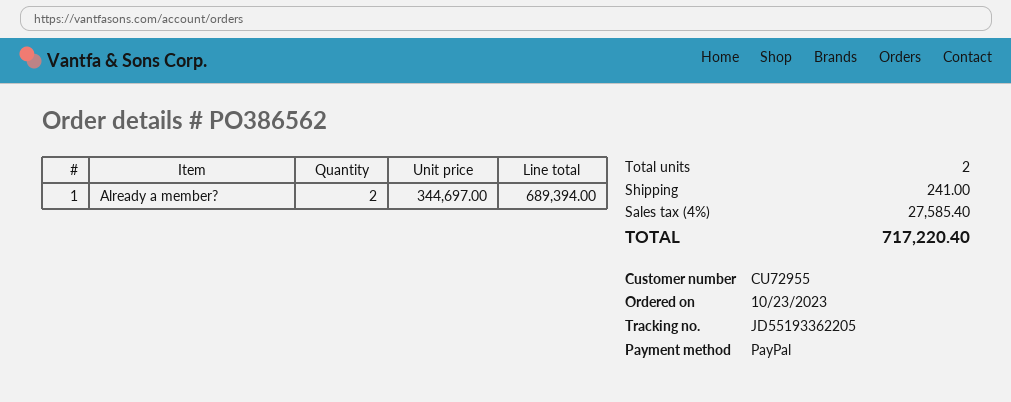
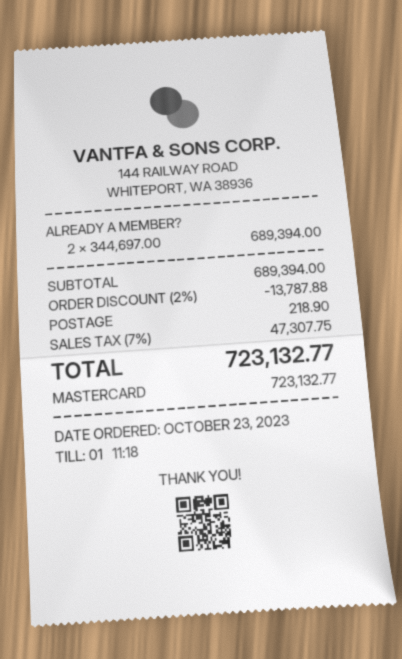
payment method: PayPal -> Mastercard
discount: none -> 2% = 13787.88
shipping: 241.00 -> 218.90
tax: 4% = 27585.40 -> 7% = 47307.75
total: 717220.40 -> 723132.77

